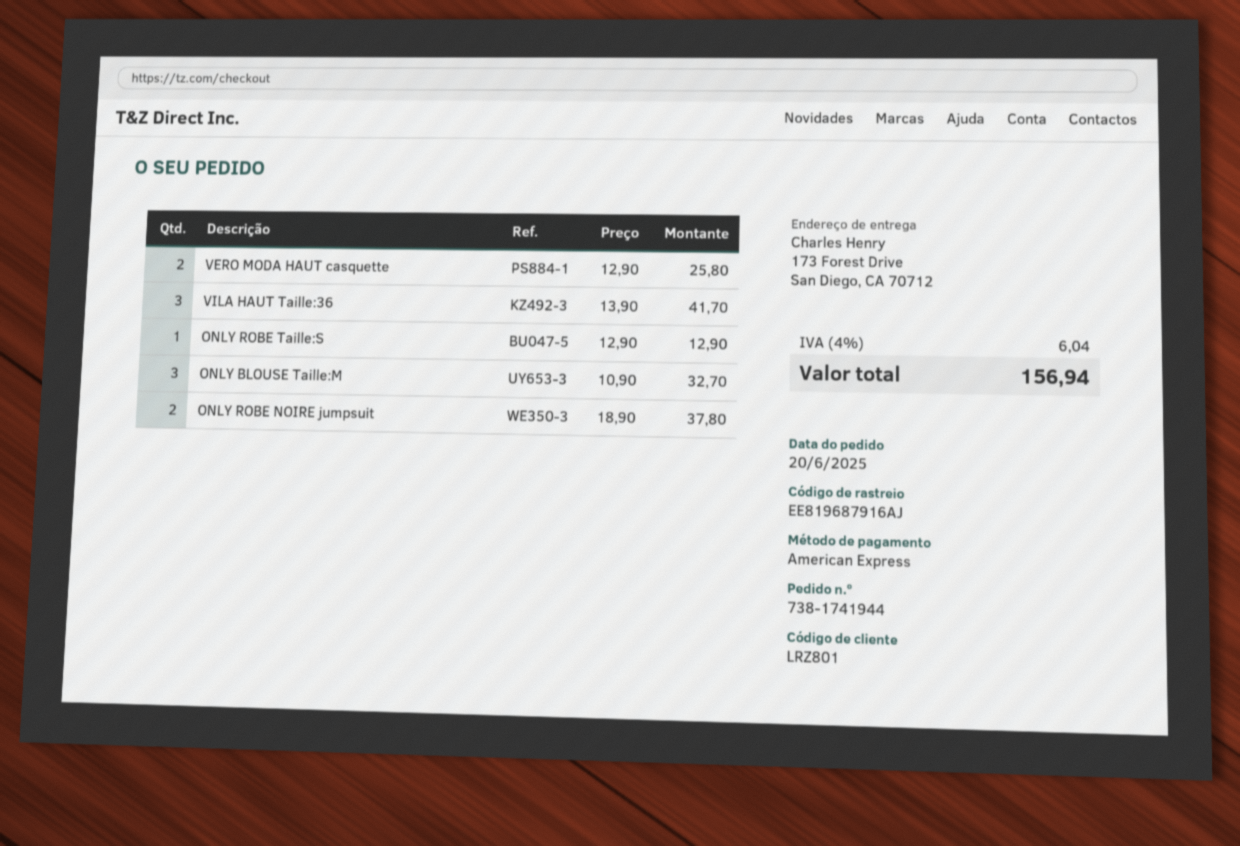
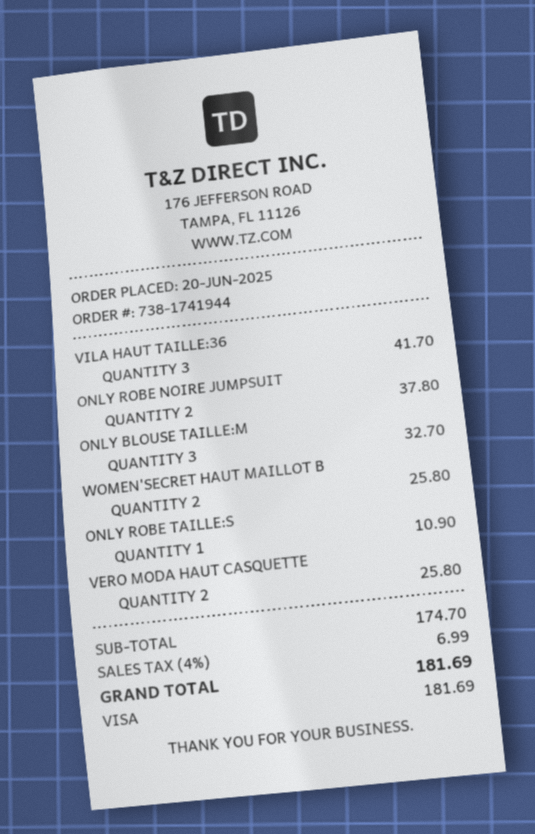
payment method: American Express -> Visa
ONLY ROBE Taille:S: 1 for 12.90 -> 1 for 10.90
WOMEN'SECRET HAUT MAILLOT B: none -> 2 for 25.80
tax: 4% = 6.04 -> 4% = 6.99
total: 156.94 -> 181.69

